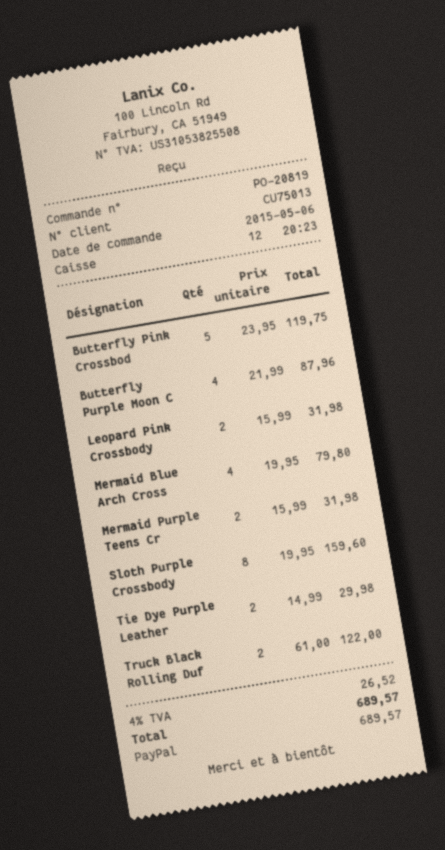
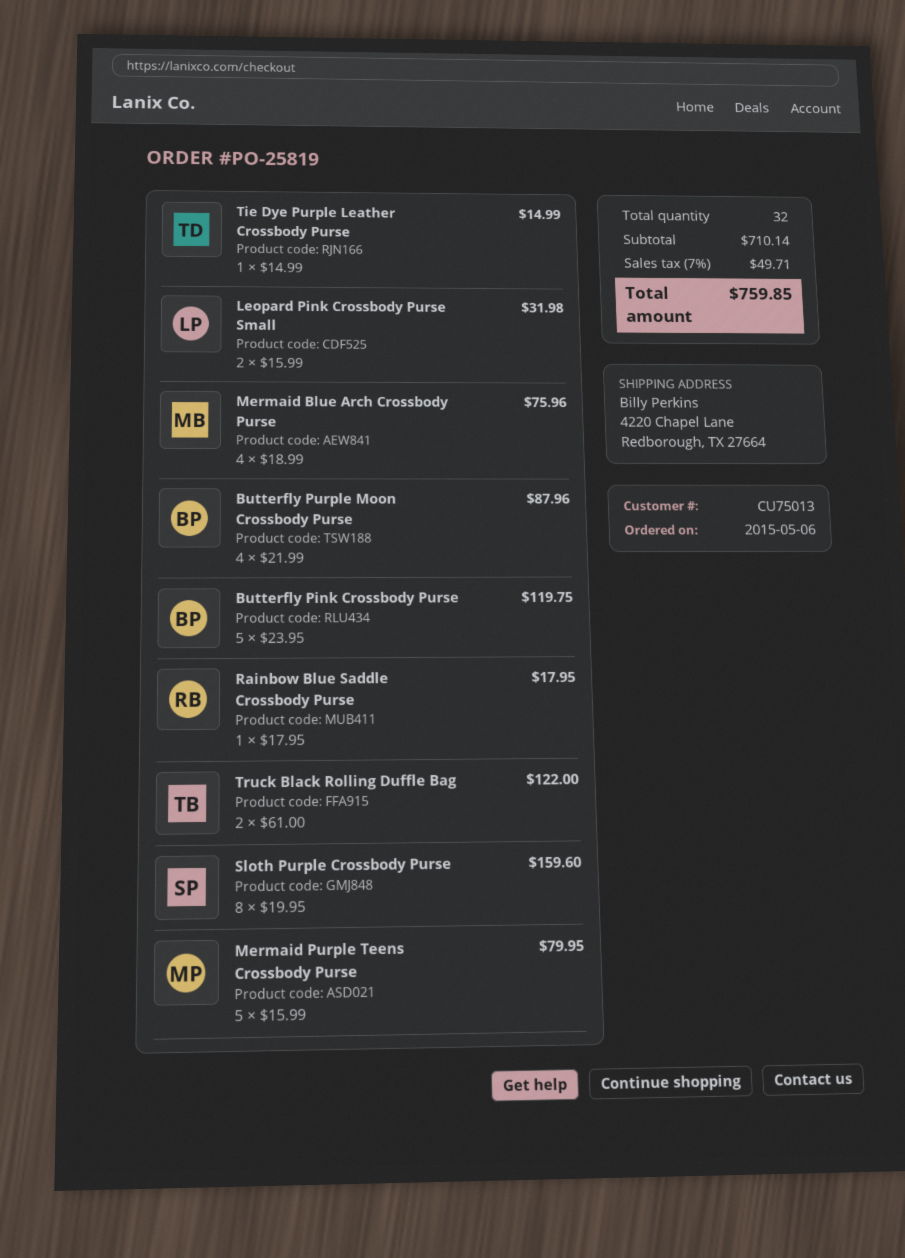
order number: PO-20819 -> PO-25819
Mermaid Blue Arch Cross: 4 x 19.95 = 79.80 -> 4 x 18.99 = 75.96
Mermaid Purple Teens Cr: 2 x 15.99 = 31.98 -> 5 x 15.99 = 79.95
Tie Dye Purple Leather: 2 x 14.99 = 29.98 -> 1 x 14.99 = 14.99
Rainbow Blue Saddle Crossbody Purse: none -> 1 x 17.95 = 17.95
tax: 4% = 26.52 -> 7% = 49.71
total: 689.57 -> 759.85

